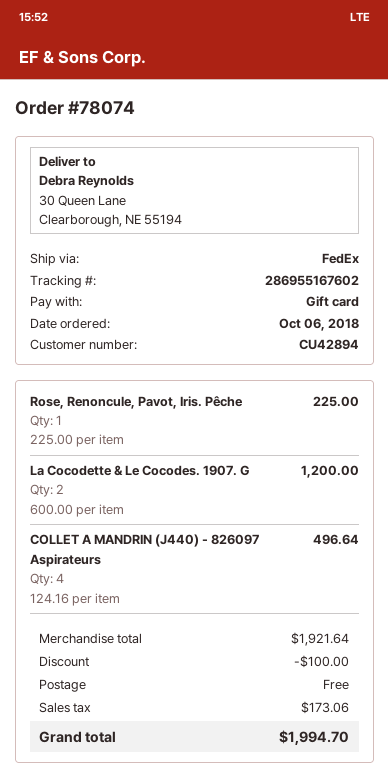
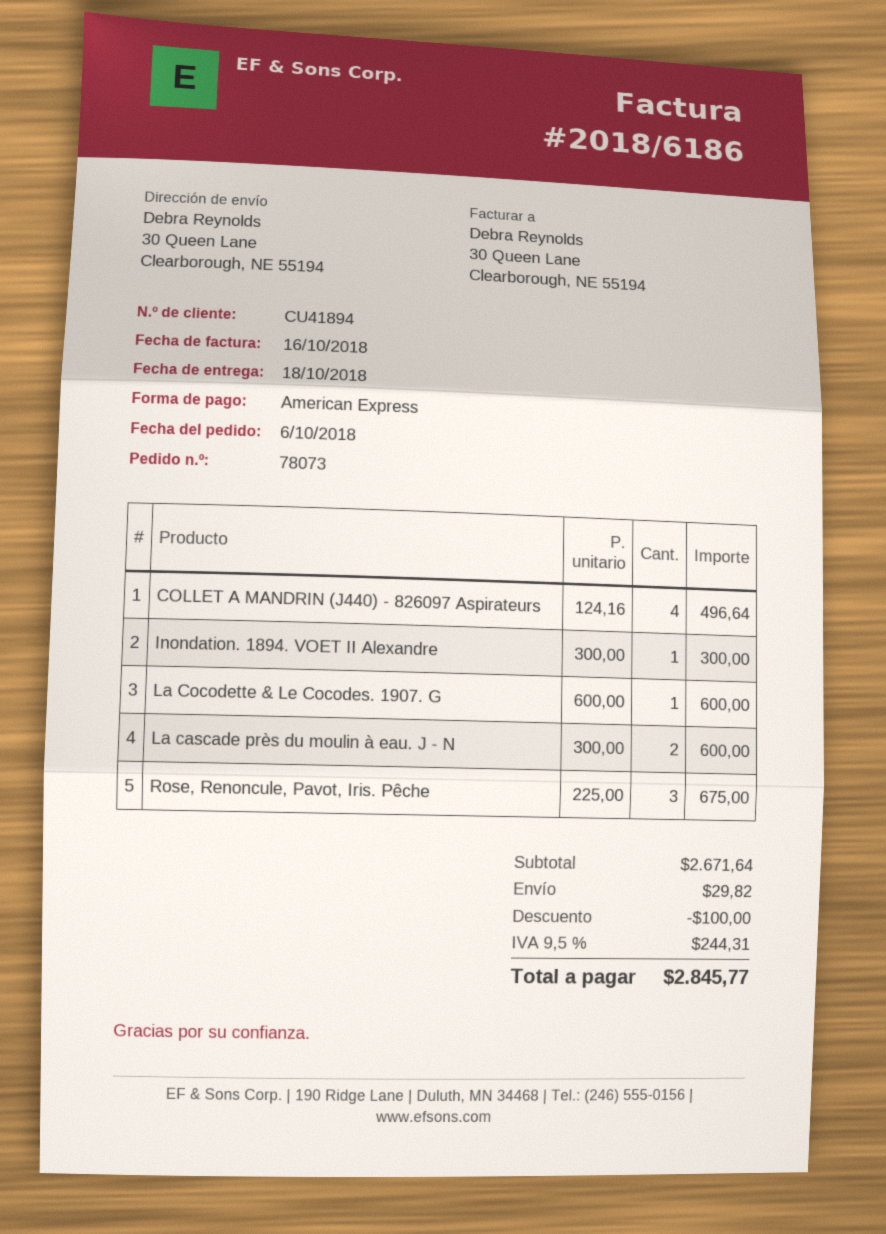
order number: 78074 -> 78073
customer number: CU42894 -> CU41894
payment method: gift card -> American Express
Rose, Renoncule, Pavot, Iris. Pêche: 1 x 225.00 = 225.00 -> 3 x 225.00 = 675.00
La Cocodette & Le Cocodes. 1907. G: 2 x 600.00 = 1200.00 -> 1 x 600.00 = 600.00
Inondation. 1894. VOET II Alexandre: none -> 1 x 300.00 = 300.00
La cascade près du moulin à eau. J - N: none -> 2 x 300.00 = 600.00
subtotal: 1921.64 -> 2671.64
shipping: 0.00 -> 29.82
tax: 173.06 -> 244.31
total: 1994.70 -> 2845.77

